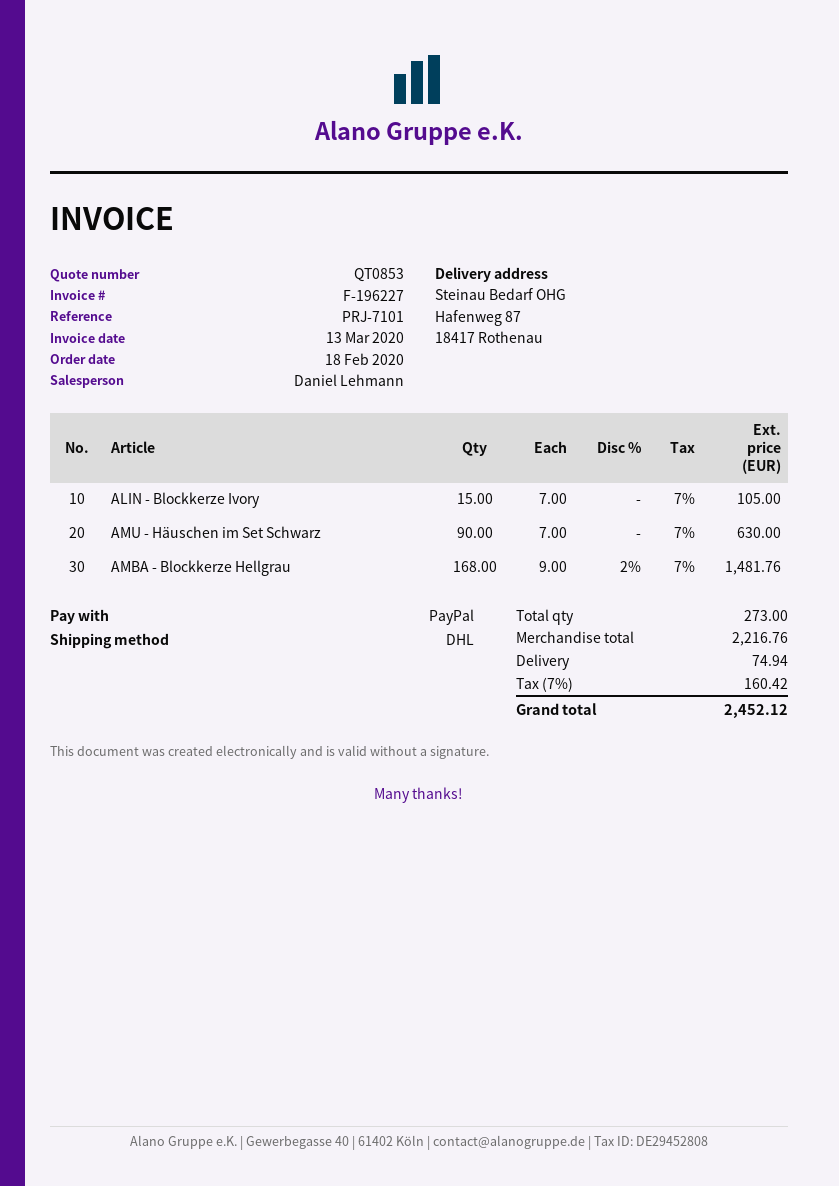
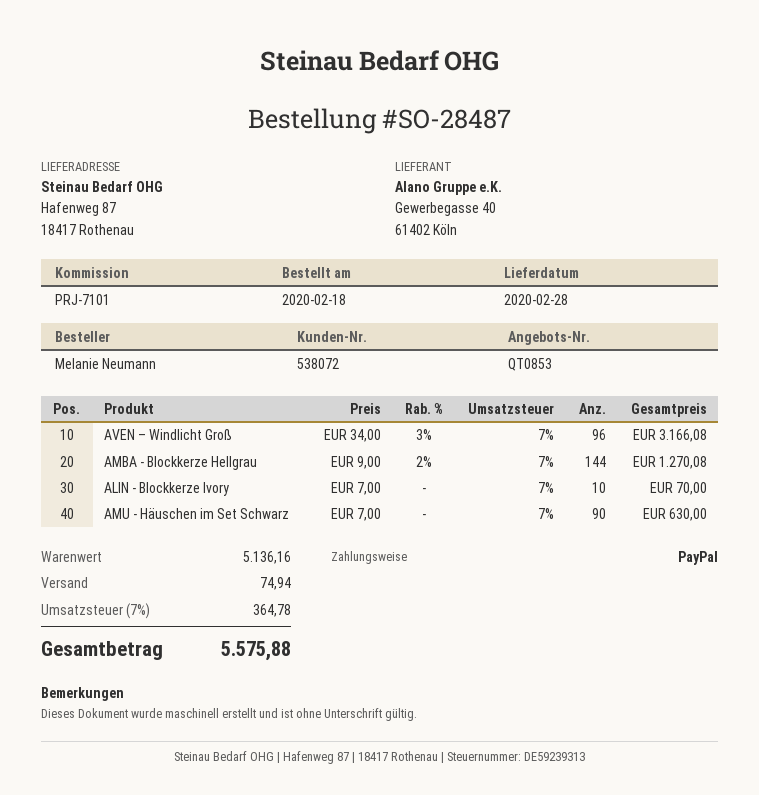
ALIN - Blockkerze Ivory: 15 x 7.00 = 105.00 -> 10 x 7.00 = 70.00
AMBA - Blockkerze Hellgrau: 168 x 9.00 - 2% = 1481.76 -> 144 x 9.00 - 2% = 1270.08
AVEN – Windlicht Groß: none -> 96 x 34.00 - 3% = 3166.08
subtotal: 2216.76 -> 5136.16
tax: 7% = 160.42 -> 7% = 364.78
total: 2452.12 -> 5575.88

